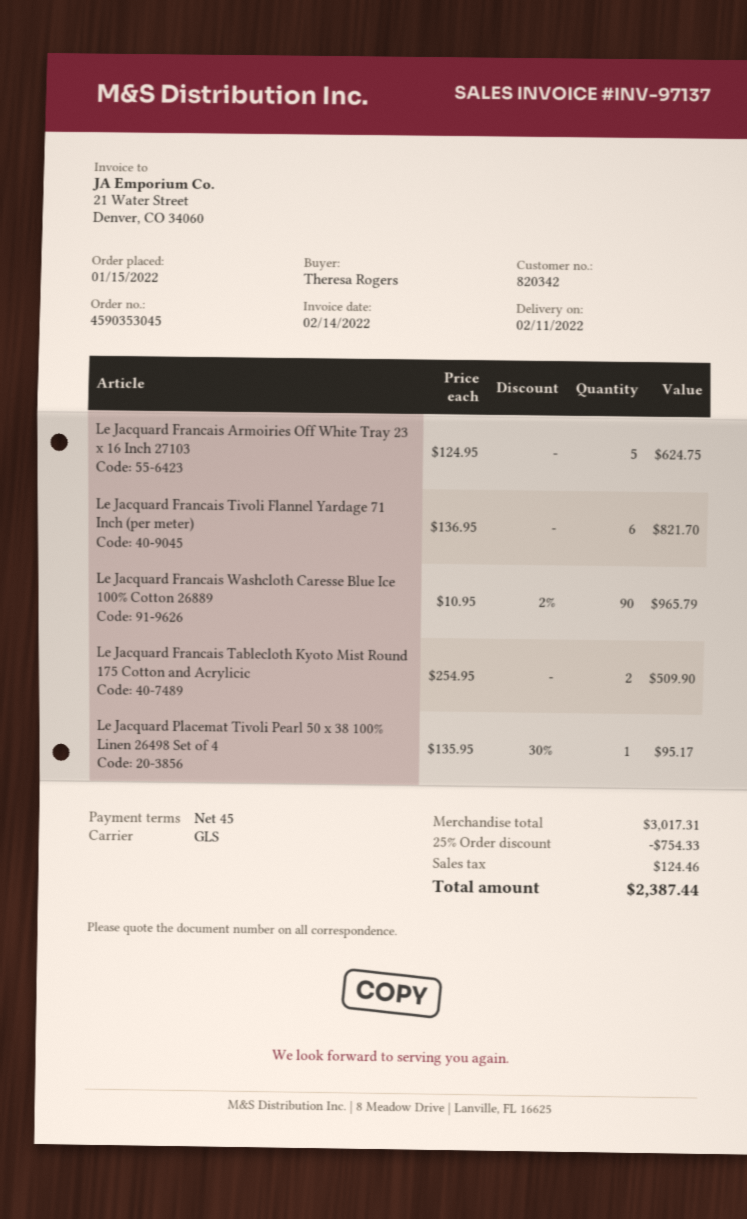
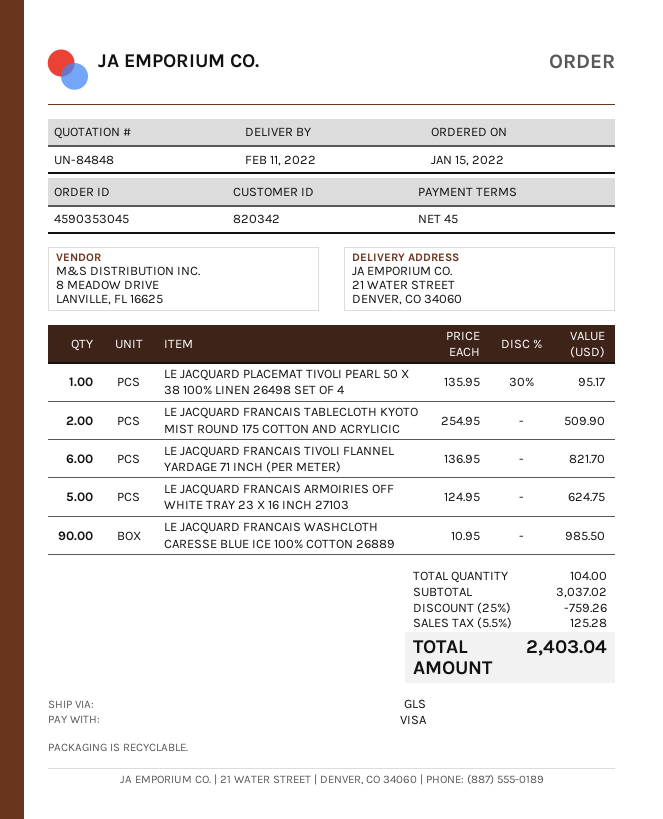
Le Jacquard Francais Washcloth Caresse Blue Ice 100% Cotton 26889: 90 x 10.95 - 2% = 965.79 -> 90 x 10.95 = 985.50
subtotal: 3017.31 -> 3037.02
discount: 25% = 754.33 -> 25% = 759.26
tax: 124.46 -> 125.28
total: 2387.44 -> 2403.04

